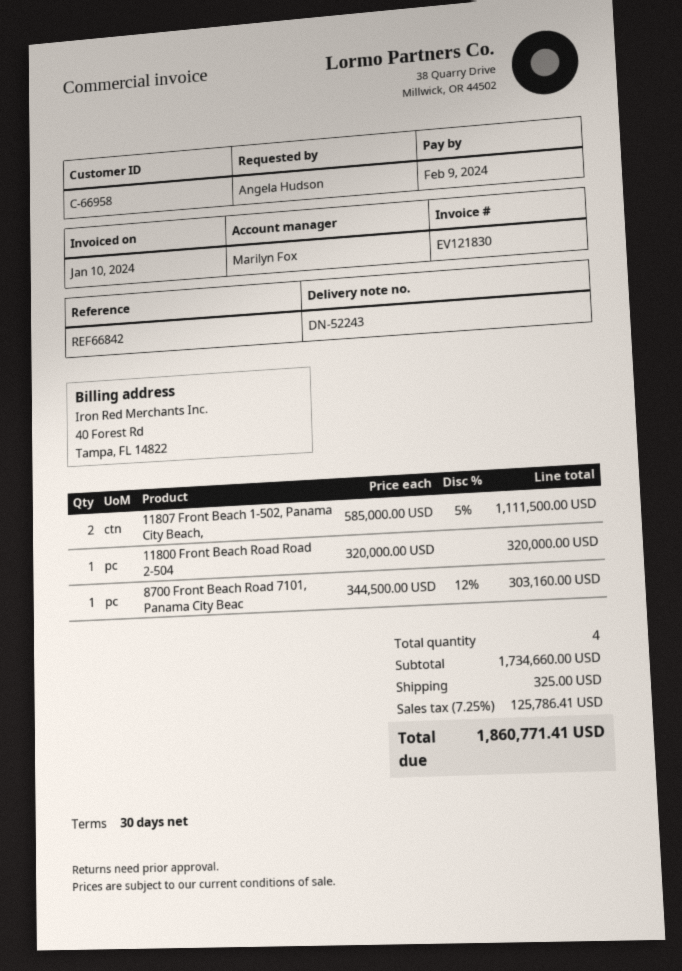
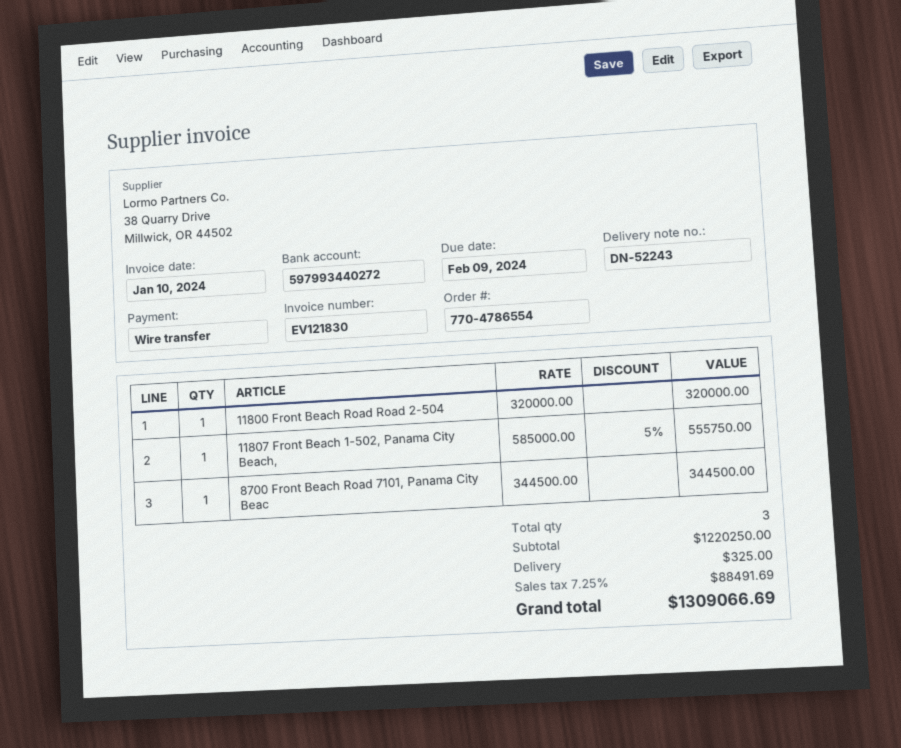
11807 Front Beach 1-502, Panama City Beach,: 2 x 585000.00 - 5% = 1111500.00 -> 1 x 585000.00 - 5% = 555750.00
8700 Front Beach Road 7101, Panama City Beac: 1 x 344500.00 - 12% = 303160.00 -> 1 x 344500.00 = 344500.00
total quantity: 4 -> 3
subtotal: 1734660.00 -> 1220250.00
tax: 7.25% = 125786.41 -> 7.25% = 88491.69
total: 1860771.41 -> 1309066.69

